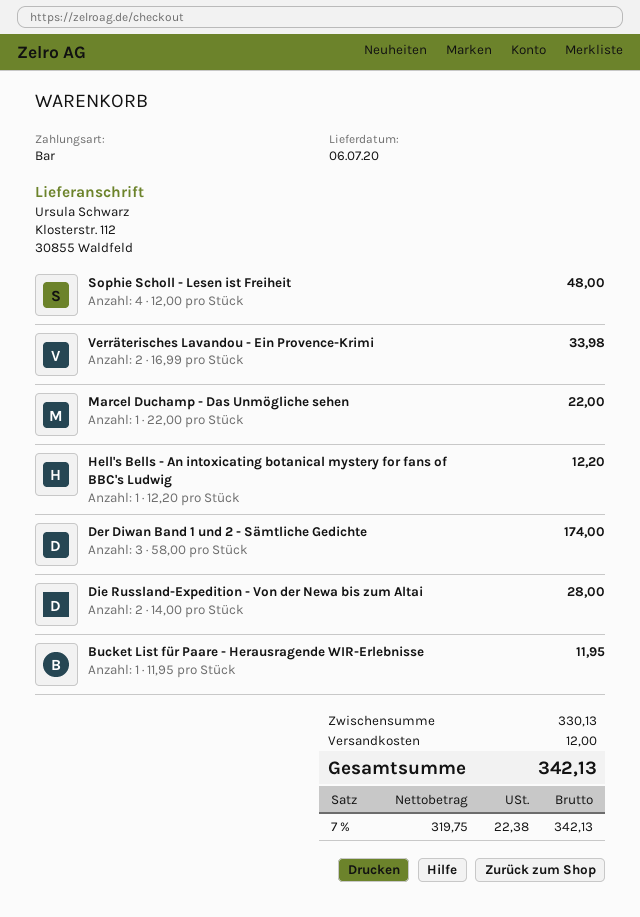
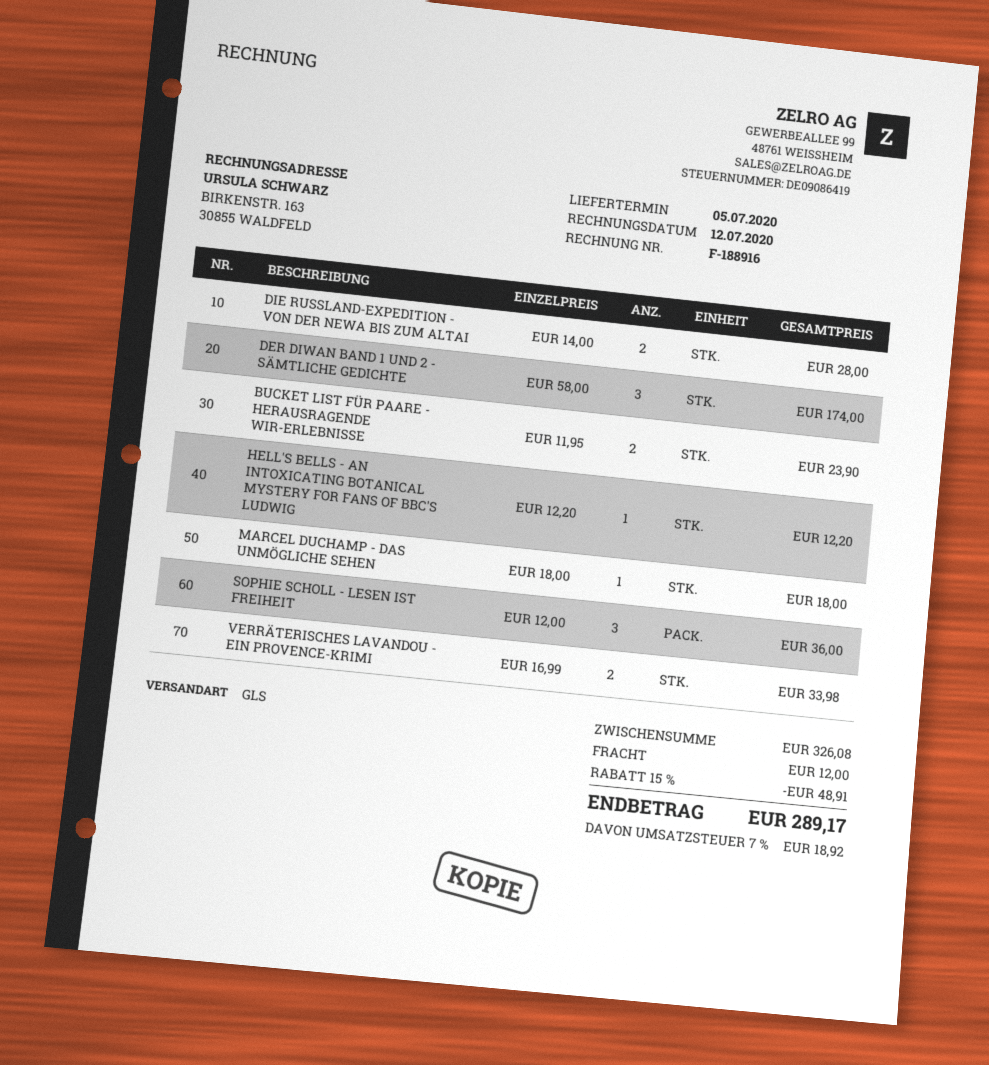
delivery date: 2020-07-06 -> 2020-07-05
Sophie Scholl - Lesen ist Freiheit: 4 x 12.00 = 48.00 -> 3 x 12.00 = 36.00
Marcel Duchamp - Das Unmögliche sehen: 1 x 22.00 = 22.00 -> 1 x 18.00 = 18.00
Bucket List für Paare - Herausragende WIR-Erlebnisse: 1 x 11.95 = 11.95 -> 2 x 11.95 = 23.90
subtotal: 330.13 -> 326.08
discount: none -> 15% = 48.91
tax: 7% = 22.38 -> 7% = 18.92
total: 342.13 -> 289.17

